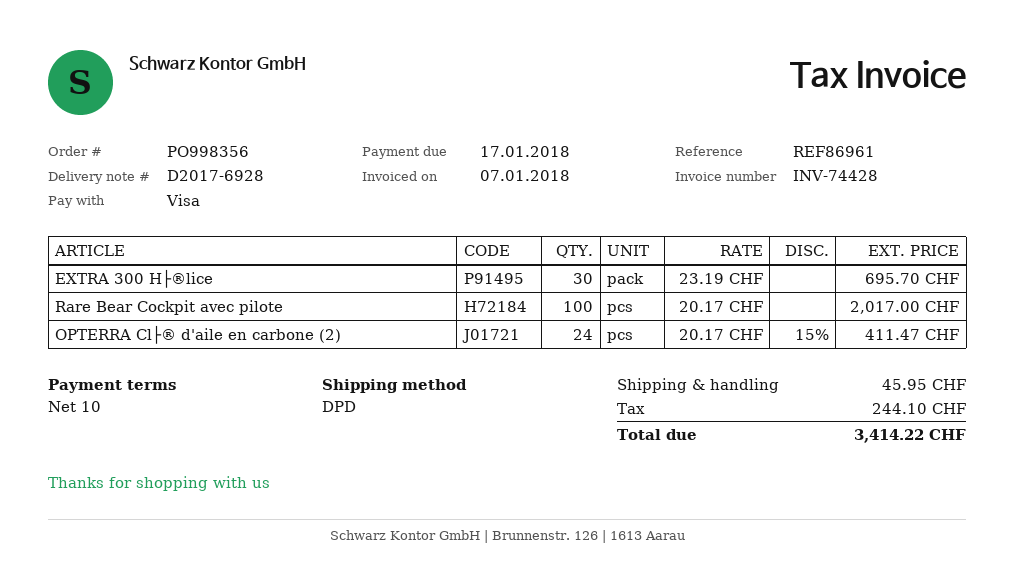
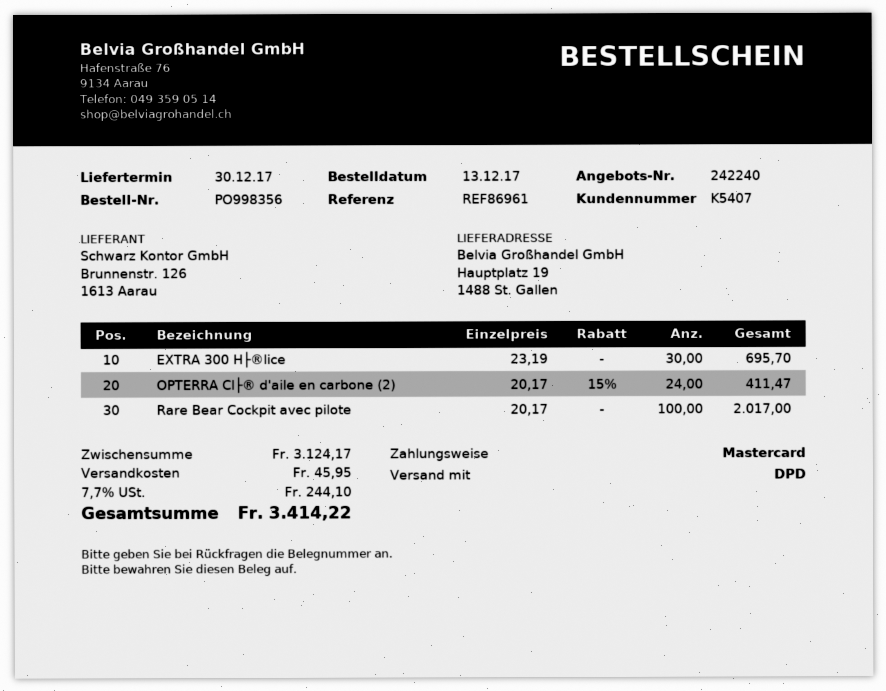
payment method: Visa -> Mastercard

